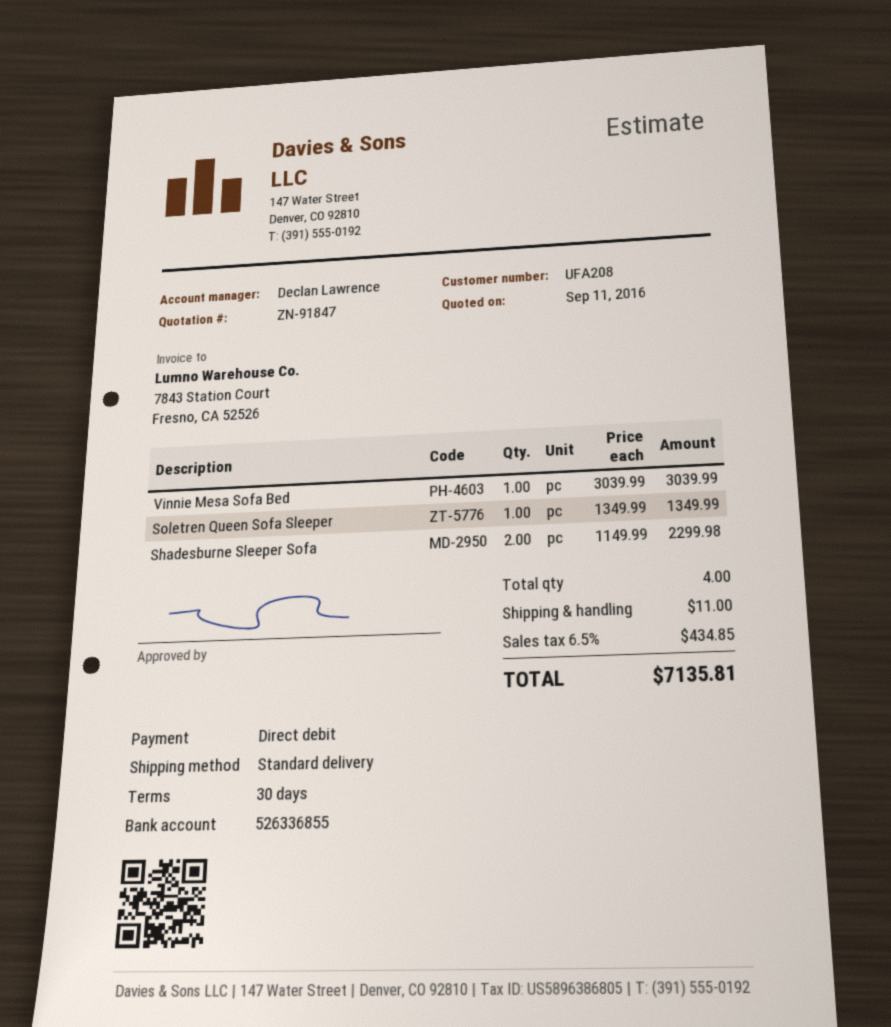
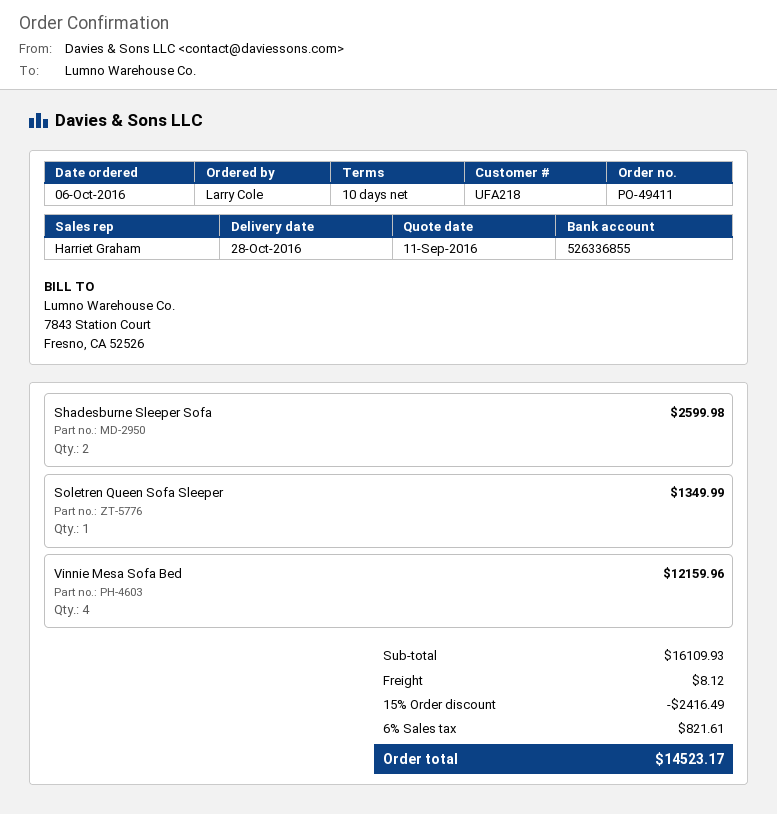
payment terms: 30 days -> 10 days
customer number: UFA208 -> UFA218
sales rep: Declan Lawrence -> Harriet Graham
Vinnie Mesa Sofa Bed: 1 for 3039.99 -> 4 for 12159.96
Shadesburne Sleeper Sofa: 2 for 2299.98 -> 2 for 2599.98
discount: none -> 15% = 2416.49
shipping: 11.00 -> 8.12
tax: 6.5% = 434.85 -> 6% = 821.61
total: 7135.81 -> 14523.17

